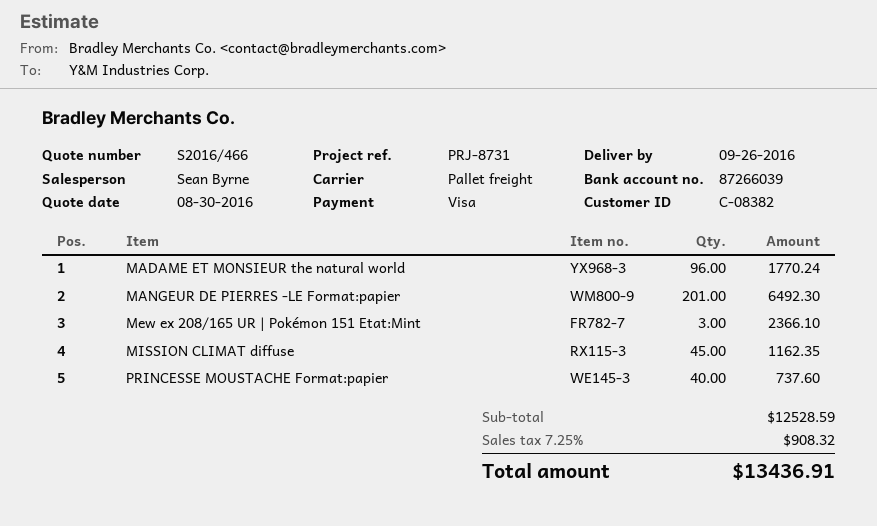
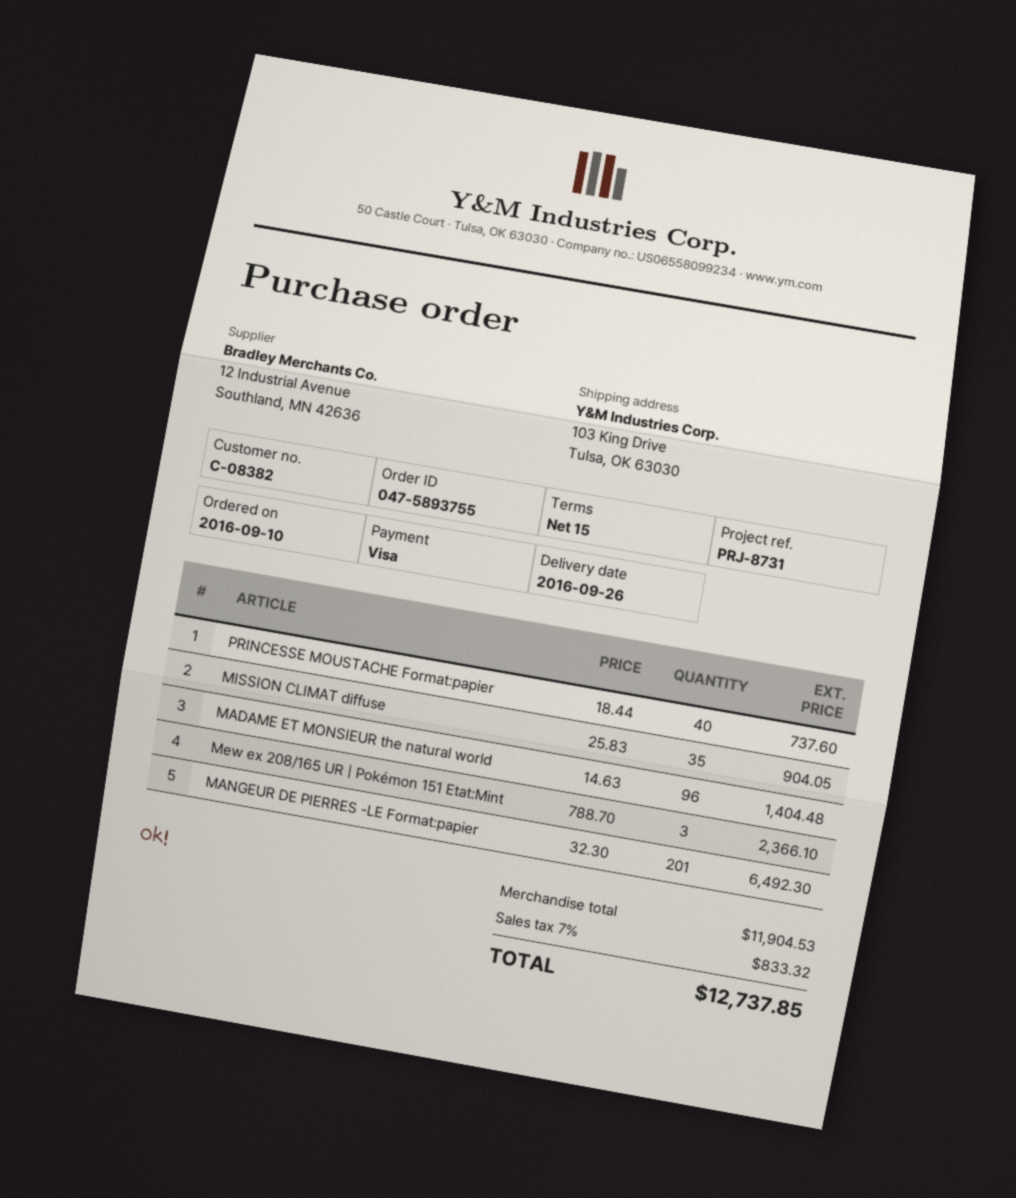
MADAME ET MONSIEUR the natural world: 96 for 1770.24 -> 96 for 1404.48
MISSION CLIMAT diffuse: 45 for 1162.35 -> 35 for 904.05
subtotal: 12528.59 -> 11904.53
tax: 7.25% = 908.32 -> 7% = 833.32
total: 13436.91 -> 12737.85

